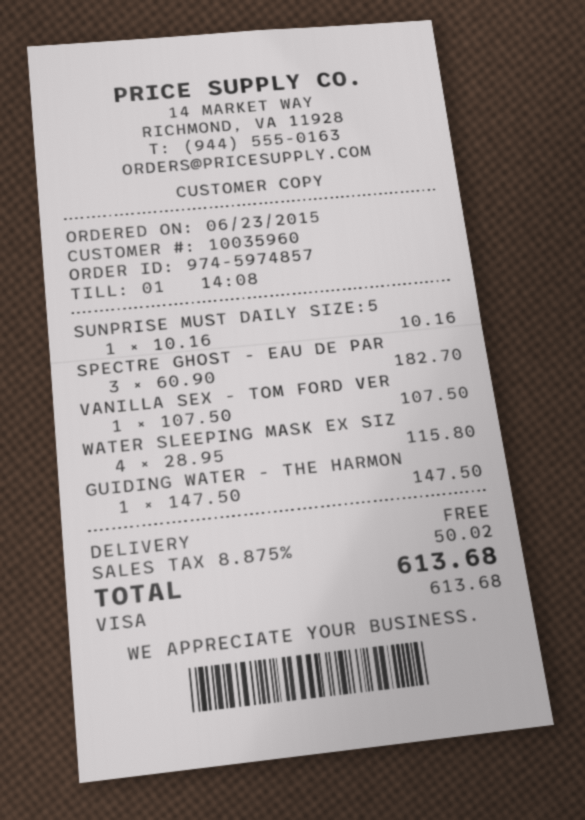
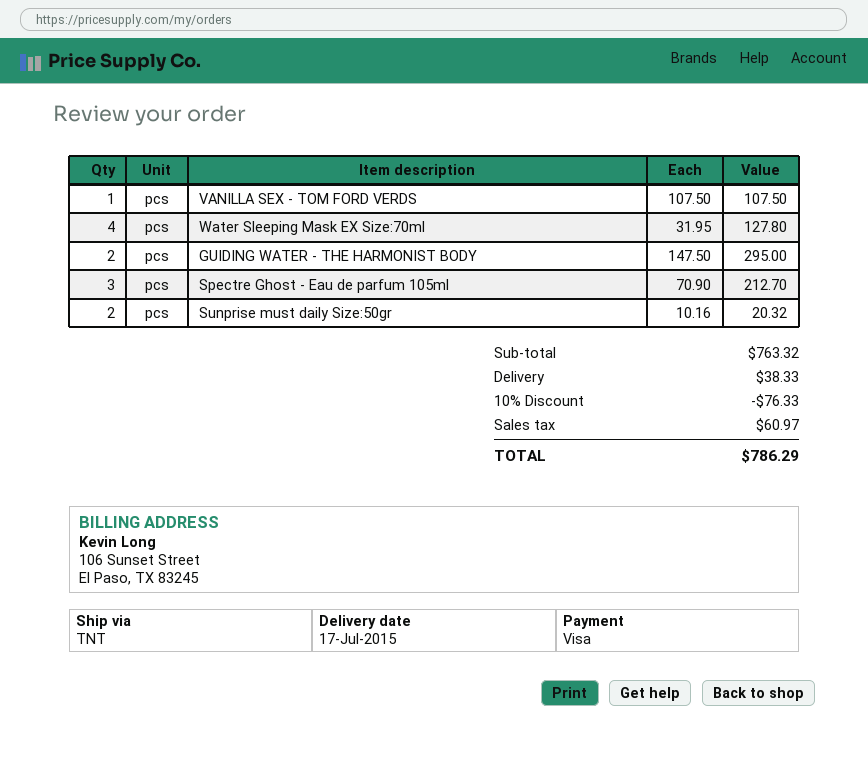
SUNPRISE MUST DAILY SIZE:5: 1 x 10.16 = 10.16 -> 2 x 10.16 = 20.32
SPECTRE GHOST - EAU DE PAR: 3 x 60.90 = 182.70 -> 3 x 70.90 = 212.70
WATER SLEEPING MASK EX SIZ: 4 x 28.95 = 115.80 -> 4 x 31.95 = 127.80
GUIDING WATER - THE HARMON: 1 x 147.50 = 147.50 -> 2 x 147.50 = 295.00
discount: none -> 10% = 76.33
shipping: 0.00 -> 38.33
tax: 50.02 -> 60.97
total: 613.68 -> 786.29

